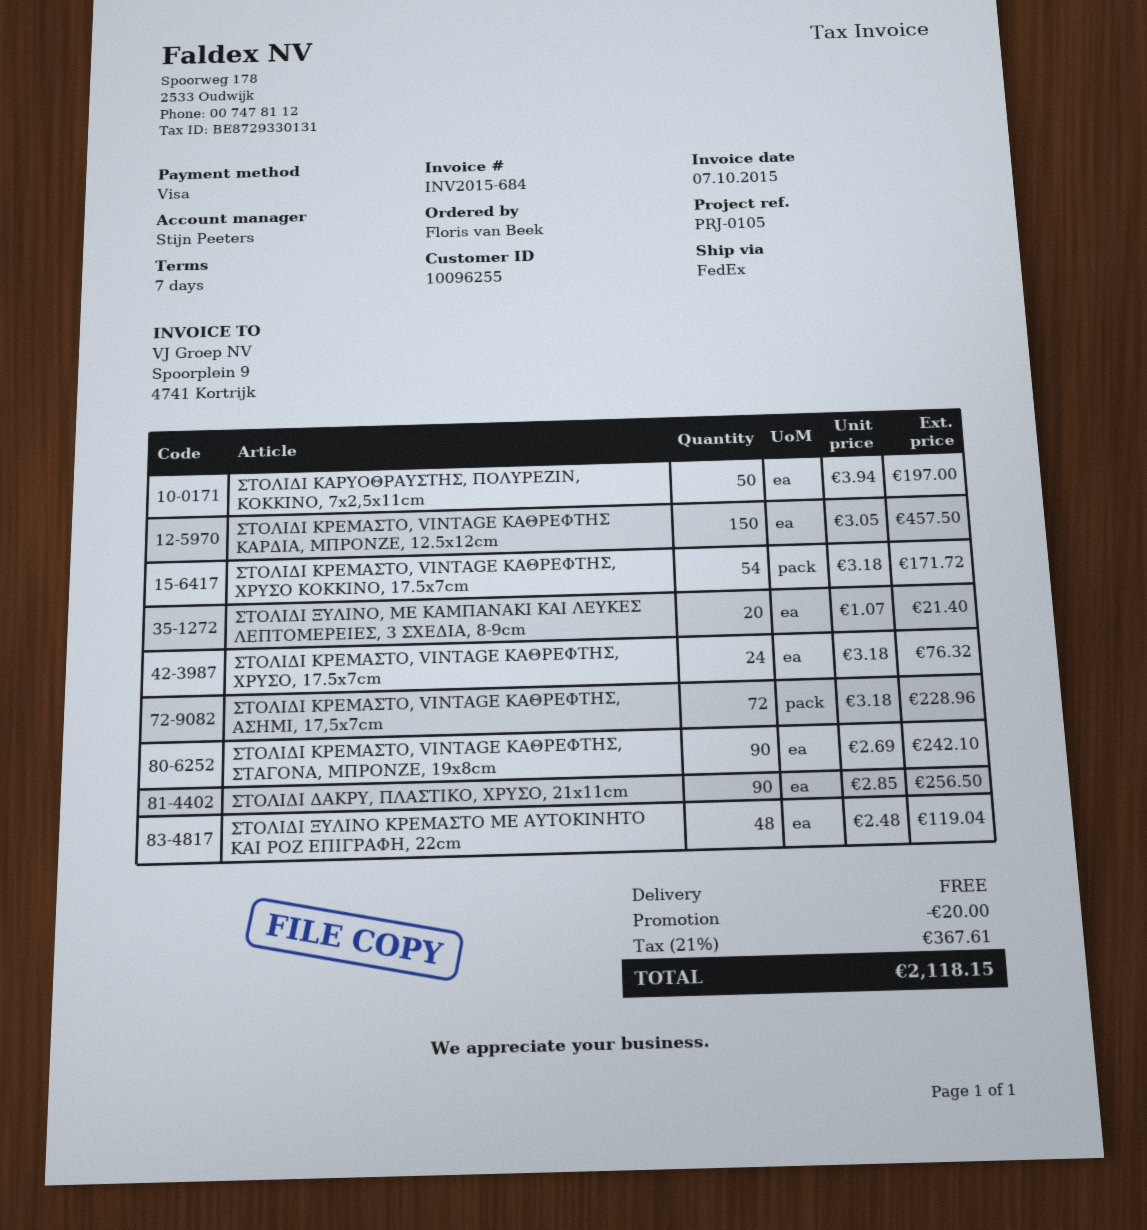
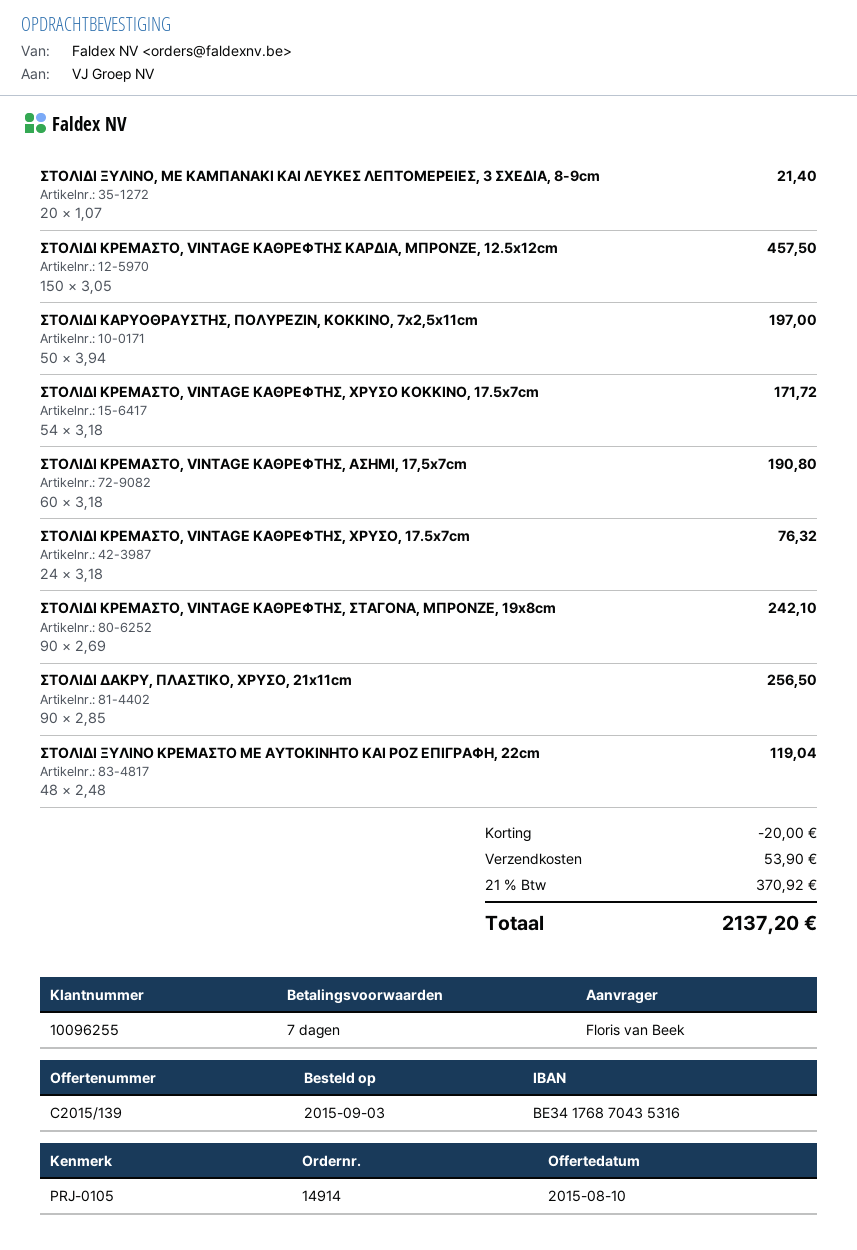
ΣΤΟΛΙΔΙ ΚΡΕΜΑΣΤΟ, VINTAGE ΚΑΘΡΕΦΤΗΣ, ΑΣΗΜΙ, 17,5x7cm: 72 x 3.18 = 228.96 -> 60 x 3.18 = 190.80
shipping: 0.00 -> 53.90
tax: 21% = 367.61 -> 21% = 370.92
total: 2118.15 -> 2137.20

